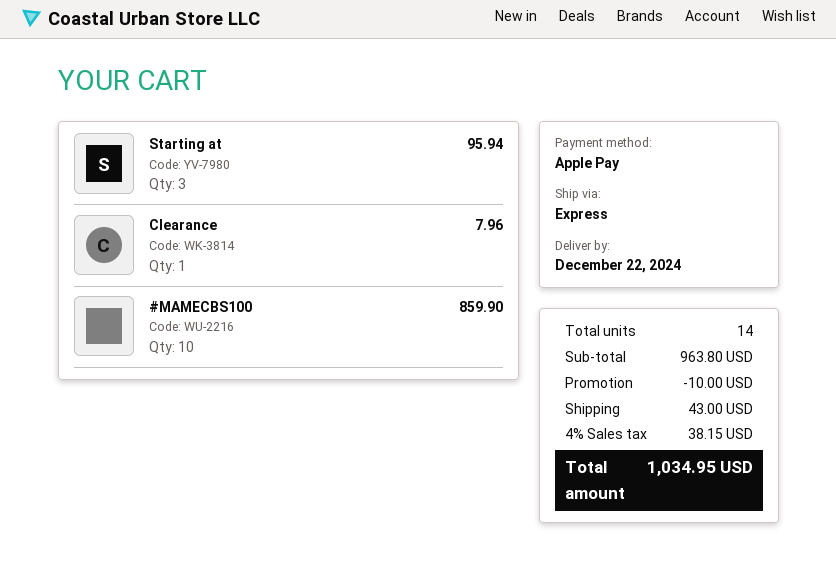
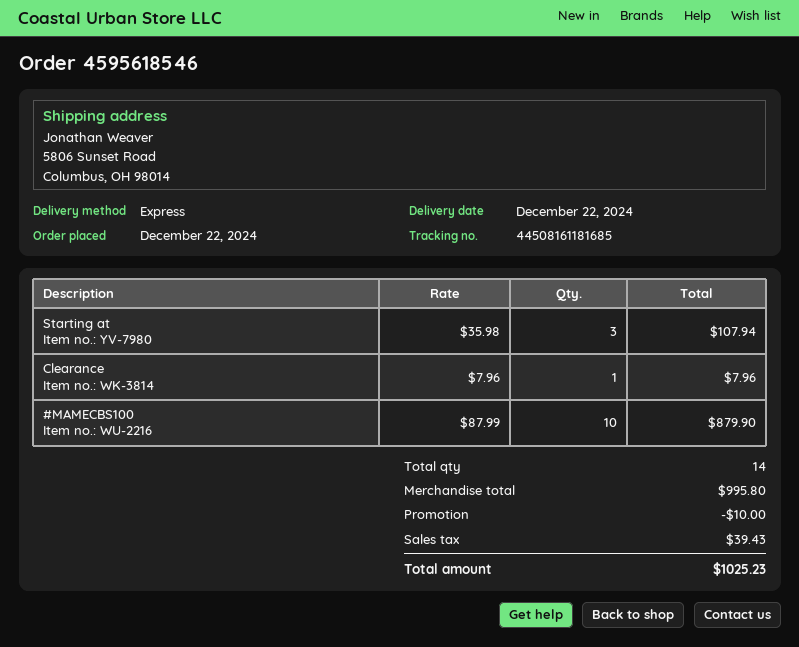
Starting at: 3 for 95.94 -> 3 for 107.94
#MAMECBS100: 10 for 859.90 -> 10 for 879.90
subtotal: 963.80 -> 995.80
shipping: 43.00 -> none
tax: 38.15 -> 39.43
total: 1034.95 -> 1025.23

